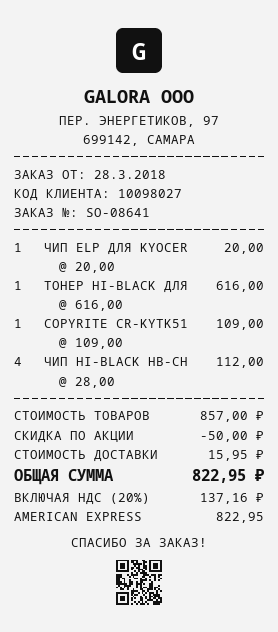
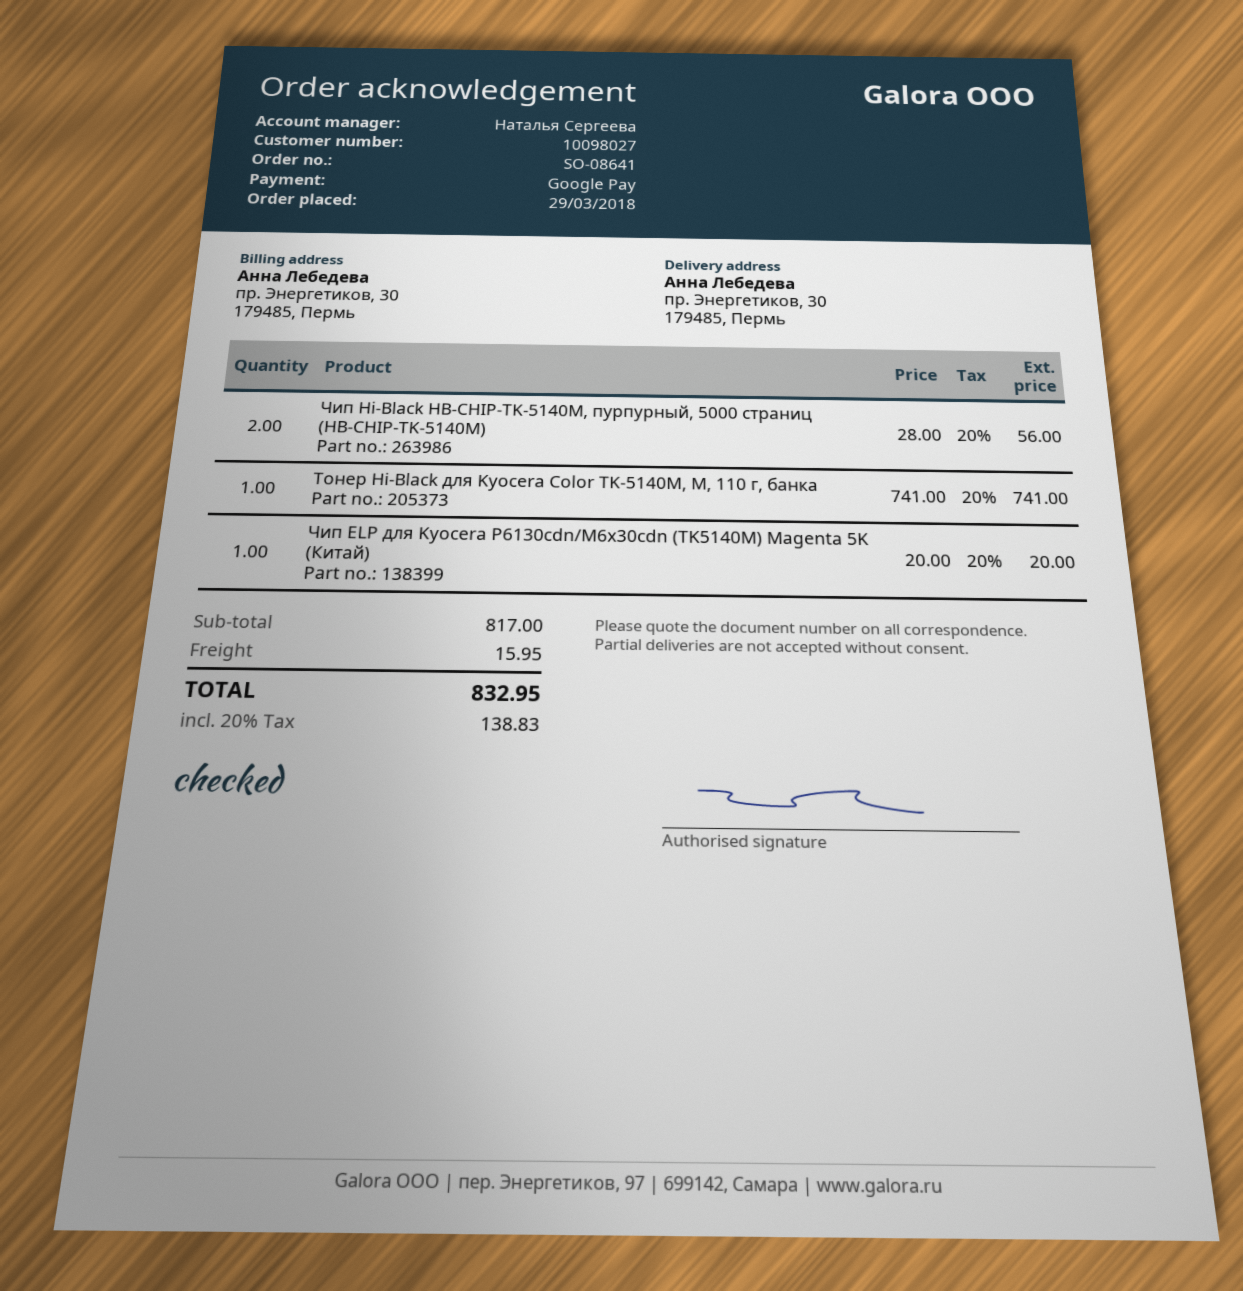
order date: 2018-03-28 -> 2018-03-29
payment method: American Express -> Google Pay
ТОНЕР HI-BLACK ДЛЯ: 1 x 616.00 = 616.00 -> 1 x 741.00 = 741.00
COPYRITE CR-KYTK51: 1 x 109.00 = 109.00 -> none
ЧИП HI-BLACK HB-CH: 4 x 28.00 = 112.00 -> 2 x 28.00 = 56.00
subtotal: 857.00 -> 817.00
discount: 50.00 -> none
tax: 20% = 137.16 -> 20% = 138.83
total: 822.95 -> 832.95

